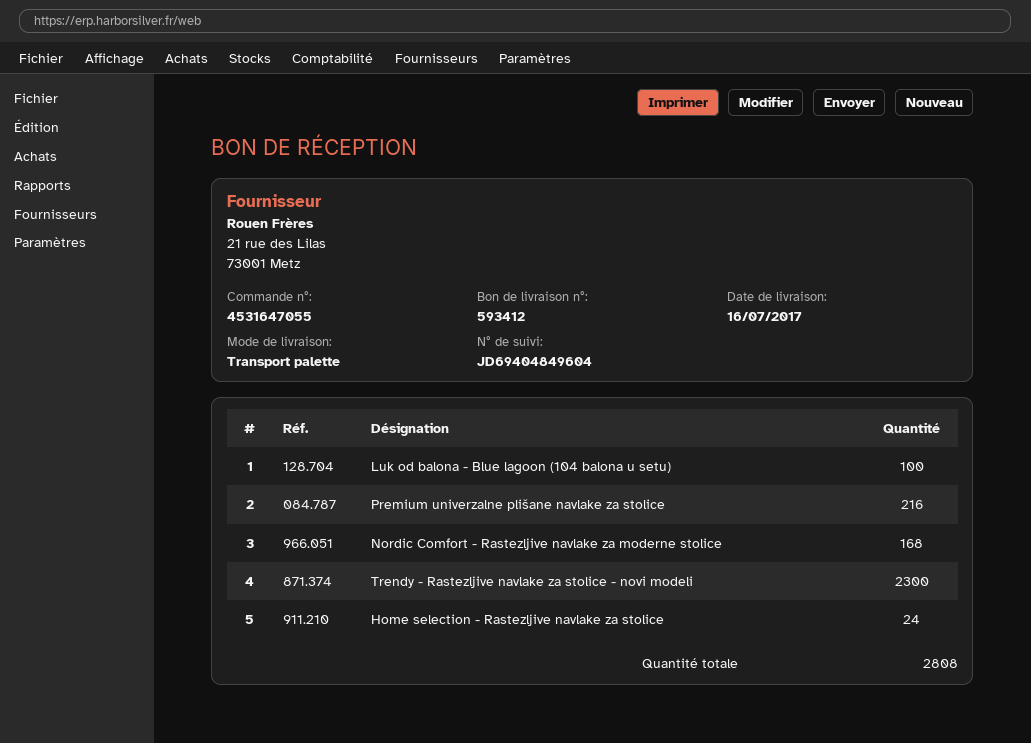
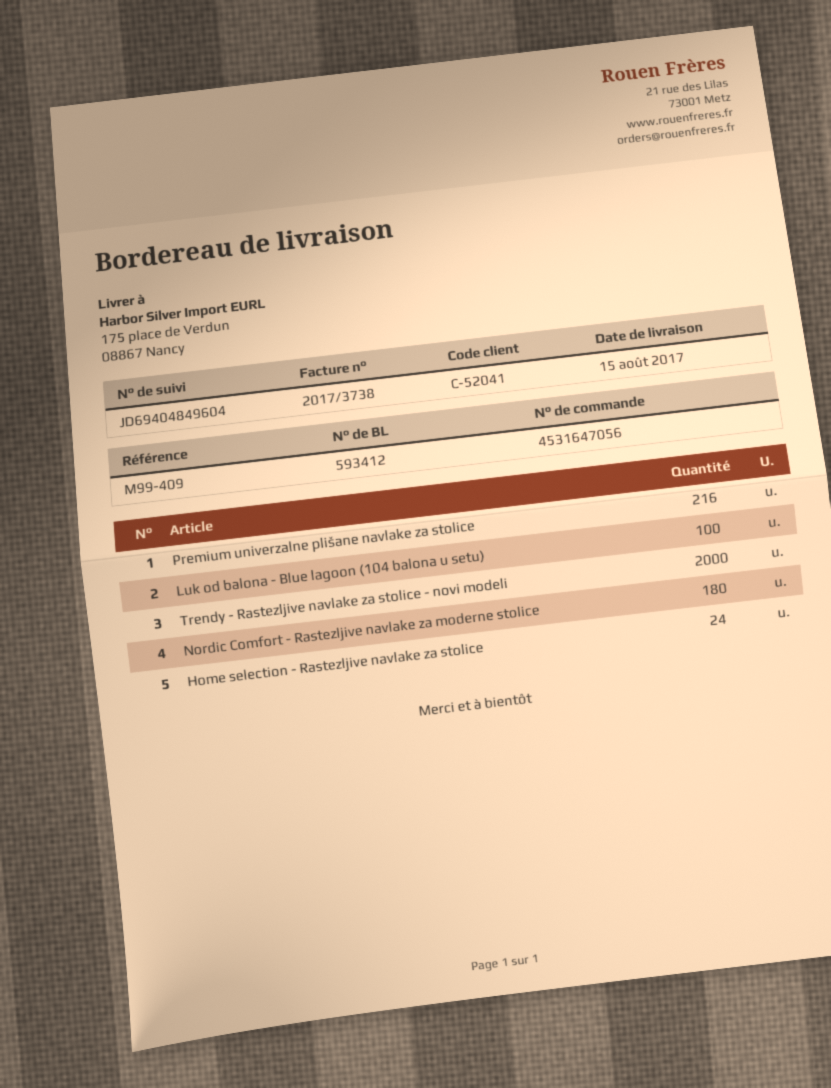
order number: 4531647055 -> 4531647056
delivery date: 2017-07-16 -> 2017-08-15
Nordic Comfort - Rastezljive navlake za moderne stolice: 168 -> 180
Trendy - Rastezljive navlake za stolice - novi modeli: 2300 -> 2000

